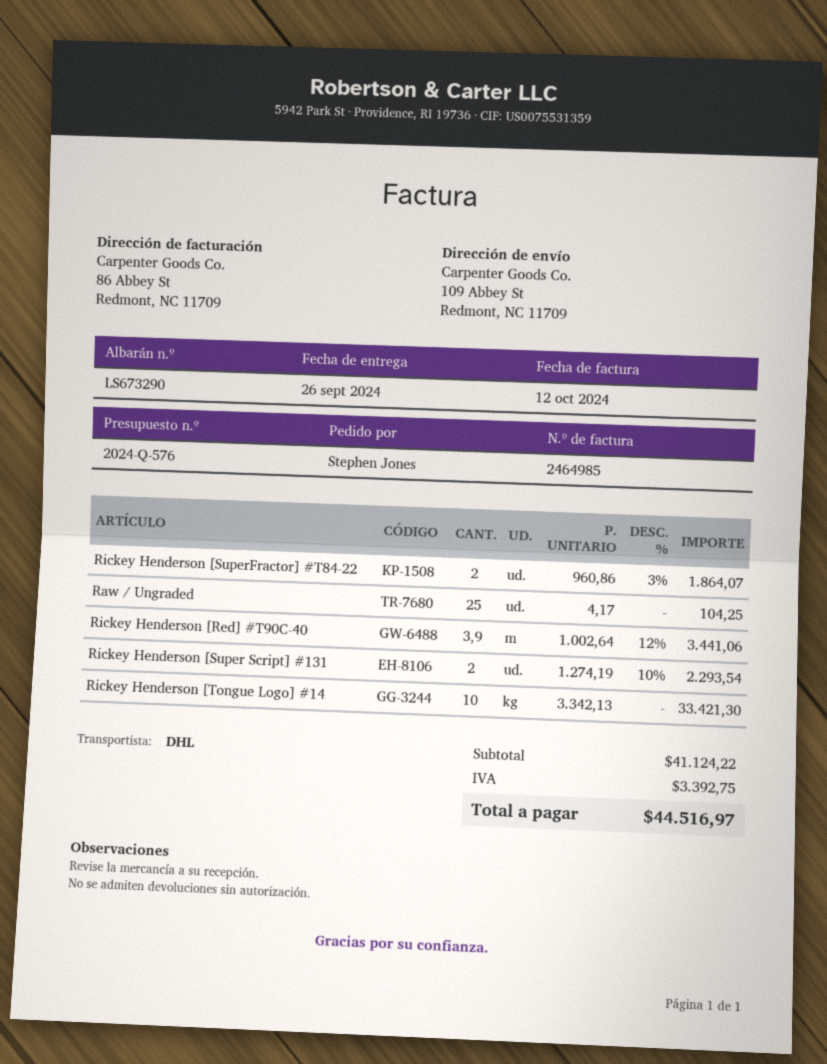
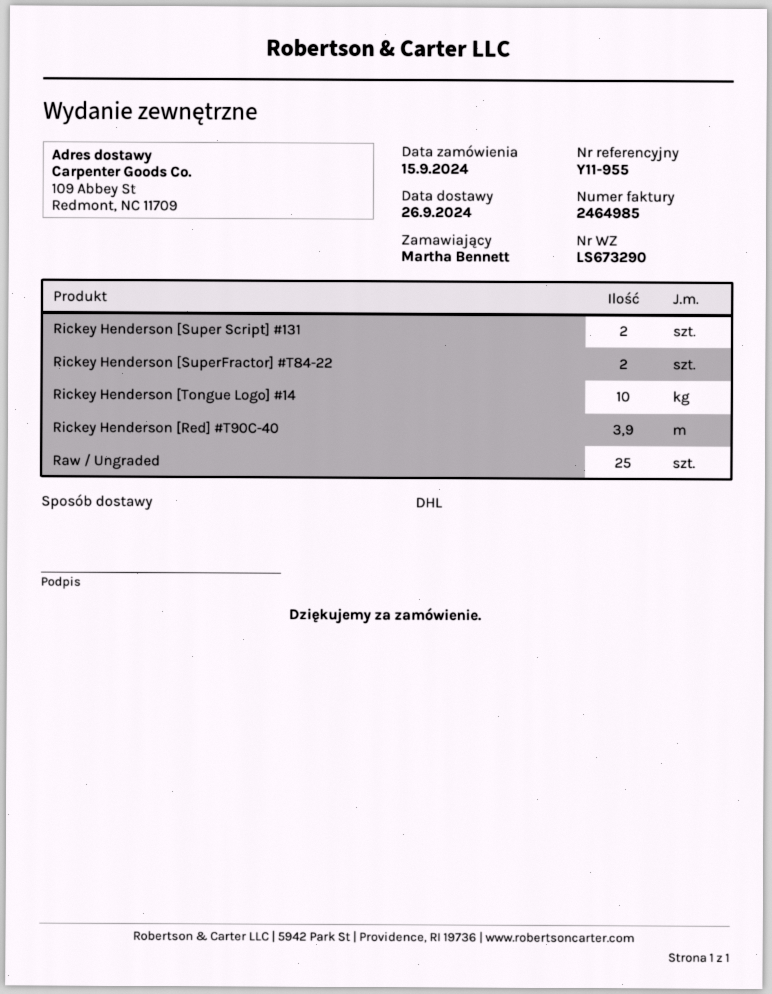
ordered by: Stephen Jones -> Martha Bennett

